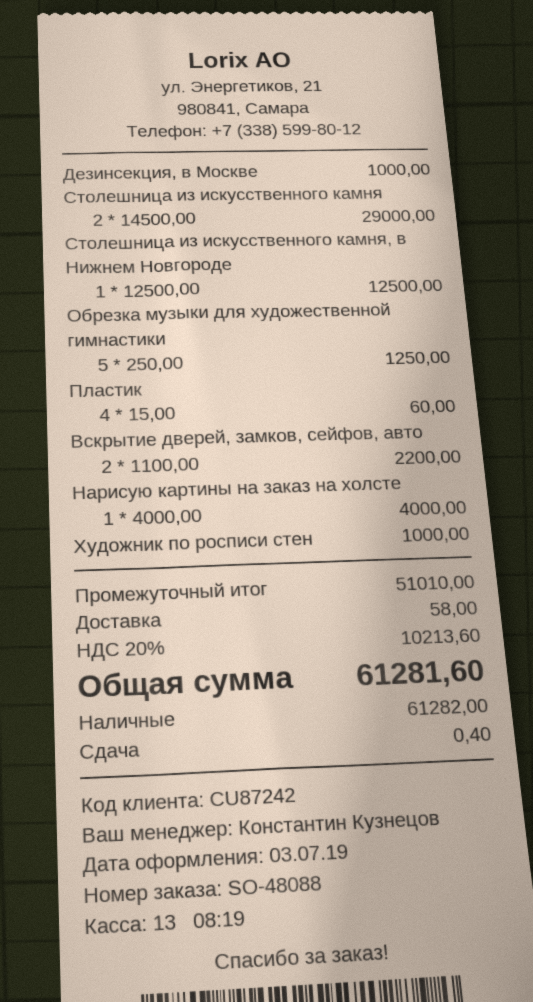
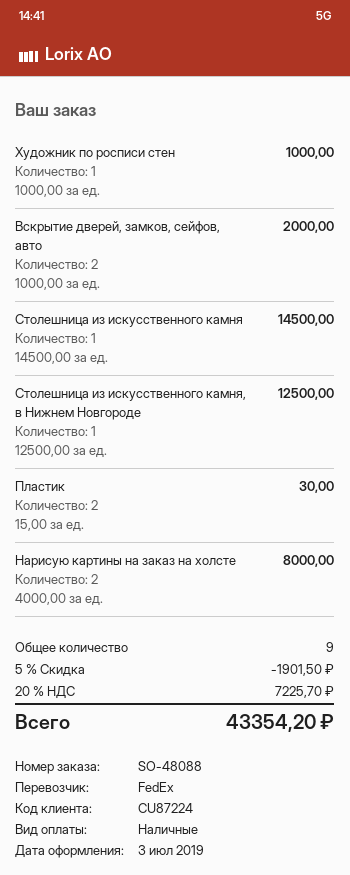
customer number: CU87242 -> CU87224
Дезинсекция, в Москве: 1 x 1000.00 = 1000.00 -> none
Столешница из искусственного камня: 2 x 14500.00 = 29000.00 -> 1 x 14500.00 = 14500.00
Обрезка музыки для художественной гимнастики: 5 x 250.00 = 1250.00 -> none
Пластик: 4 x 15.00 = 60.00 -> 2 x 15.00 = 30.00
Вскрытие дверей, замков, сейфов, авто: 2 x 1100.00 = 2200.00 -> 2 x 1000.00 = 2000.00
Нарисую картины на заказ на холсте: 1 x 4000.00 = 4000.00 -> 2 x 4000.00 = 8000.00
discount: none -> 5% = 1901.50
shipping: 58.00 -> none
tax: 20% = 10213.60 -> 20% = 7225.70
total: 61281.60 -> 43354.20

